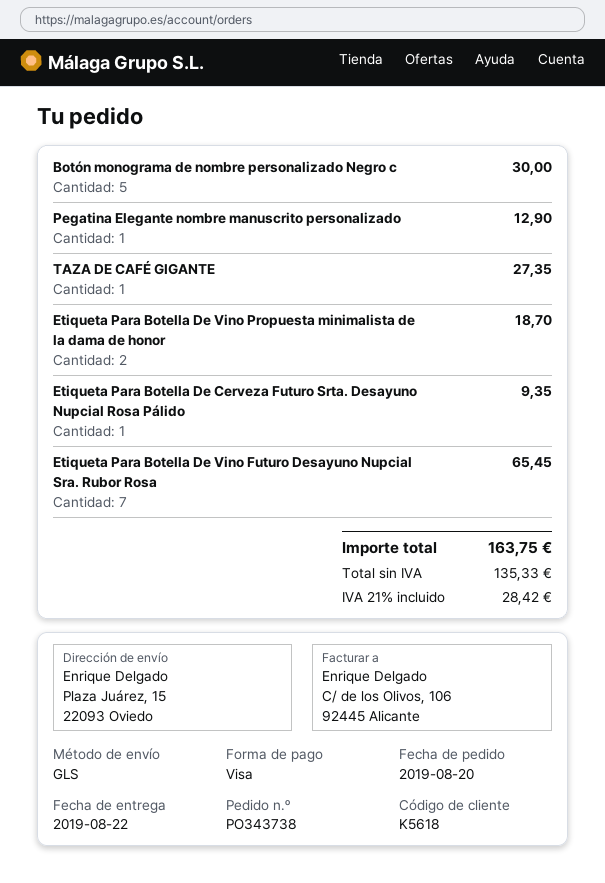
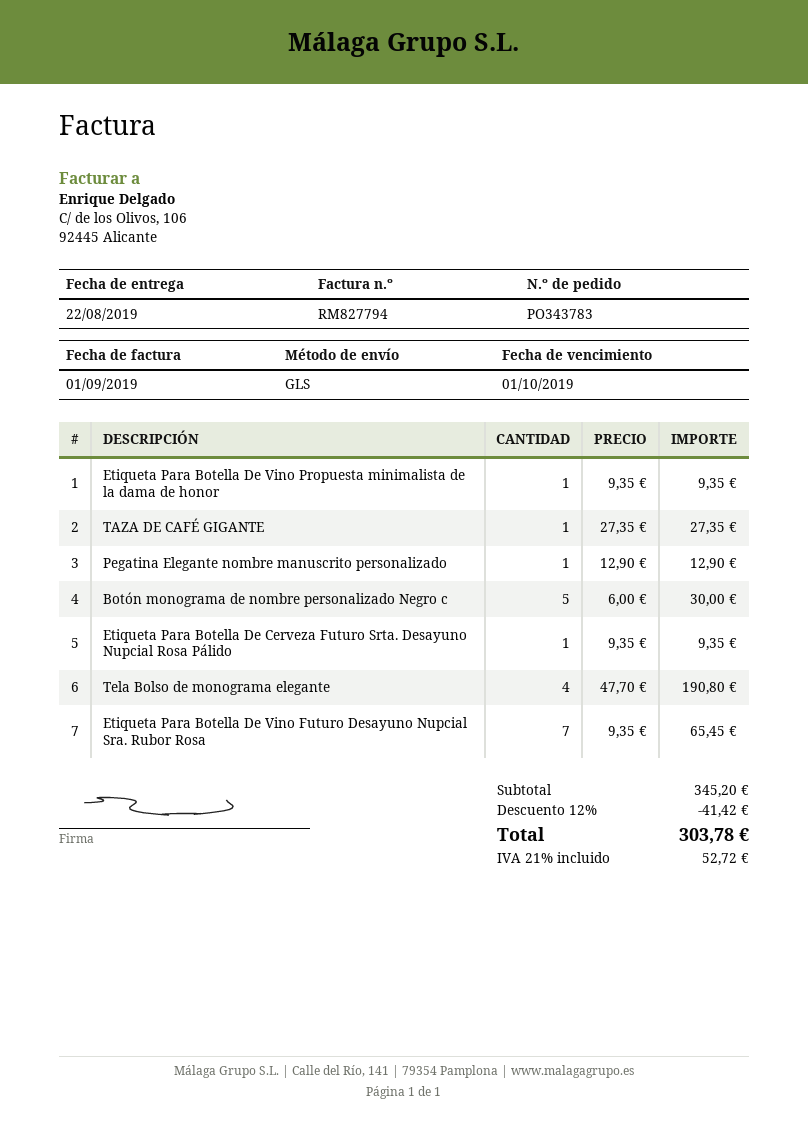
order number: PO343738 -> PO343783
Etiqueta Para Botella De Vino Propuesta minimalista de la dama de honor: 2 for 18.70 -> 1 for 9.35
Tela Bolso de monograma elegante: none -> 4 for 190.80
discount: none -> 12% = 41.42
tax: 21% = 28.42 -> 21% = 52.72
total: 163.75 -> 303.78

